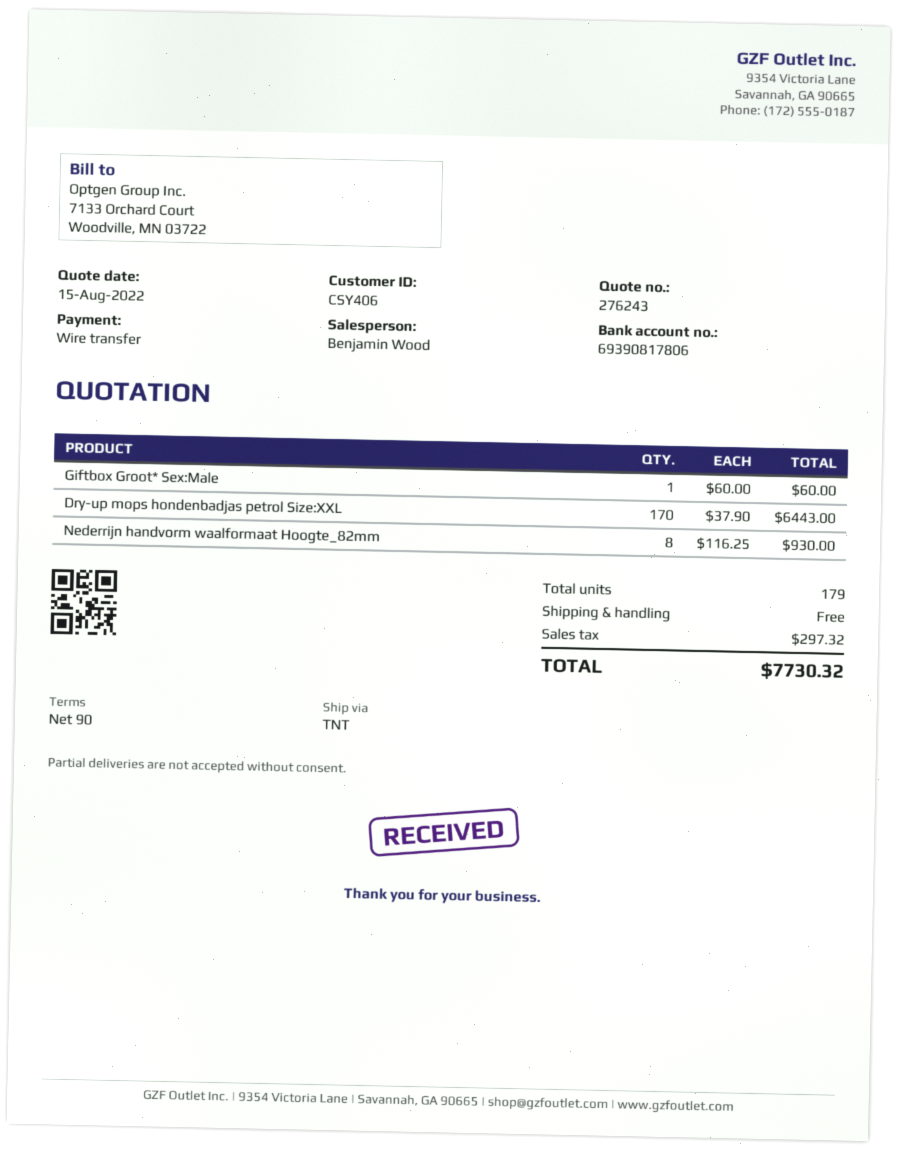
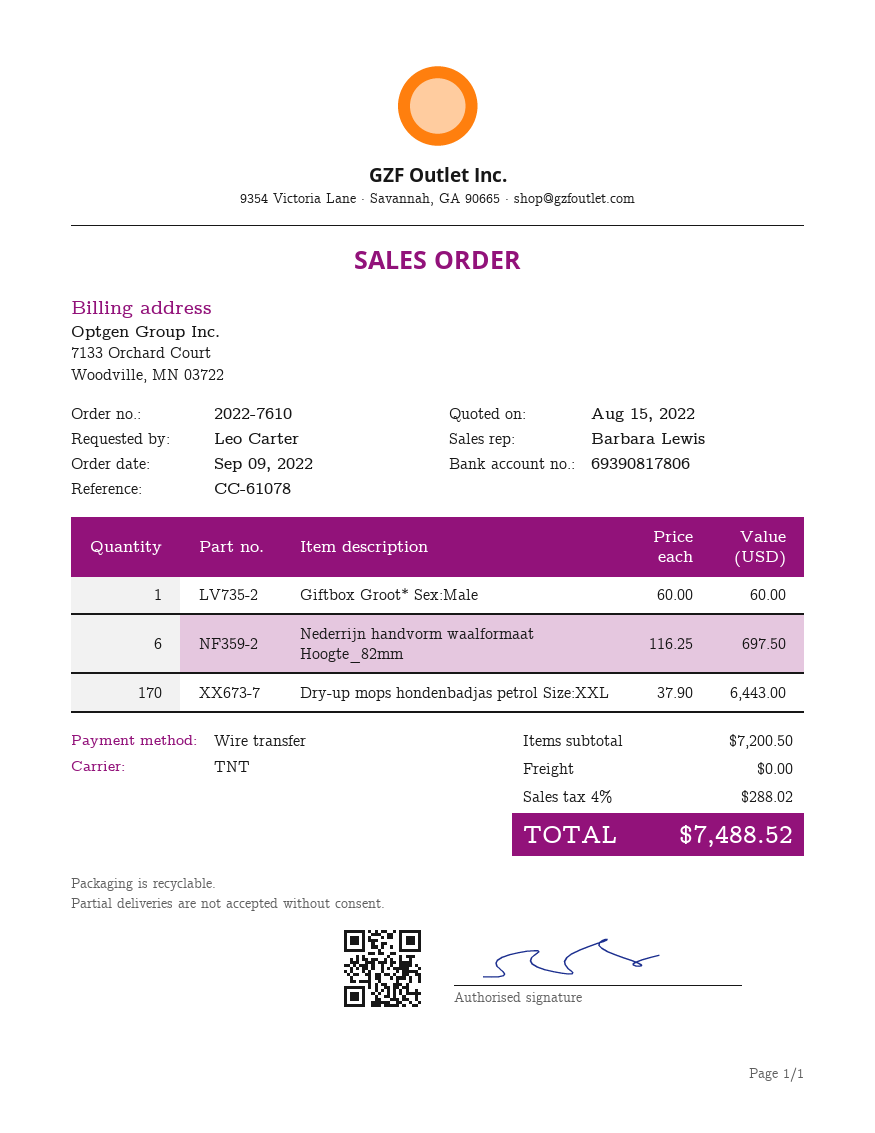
sales rep: Benjamin Wood -> Barbara Lewis
Nederrijn handvorm waalformaat Hoogte_82mm: 8 x 116.25 = 930.00 -> 6 x 116.25 = 697.50
tax: 297.32 -> 288.02
total: 7730.32 -> 7488.52

